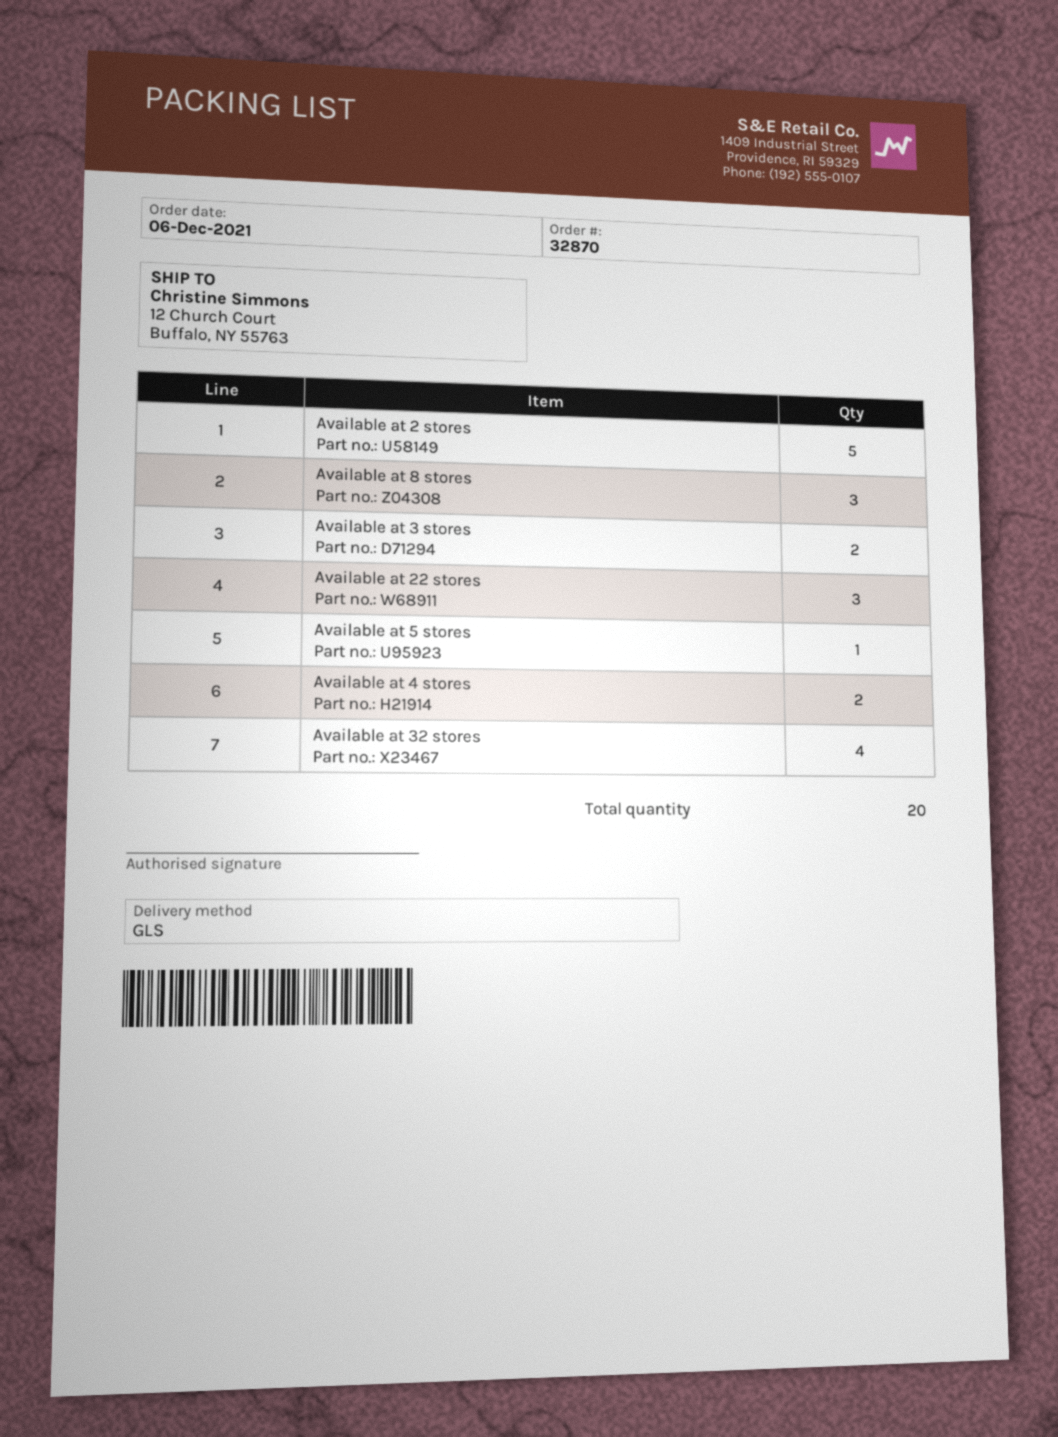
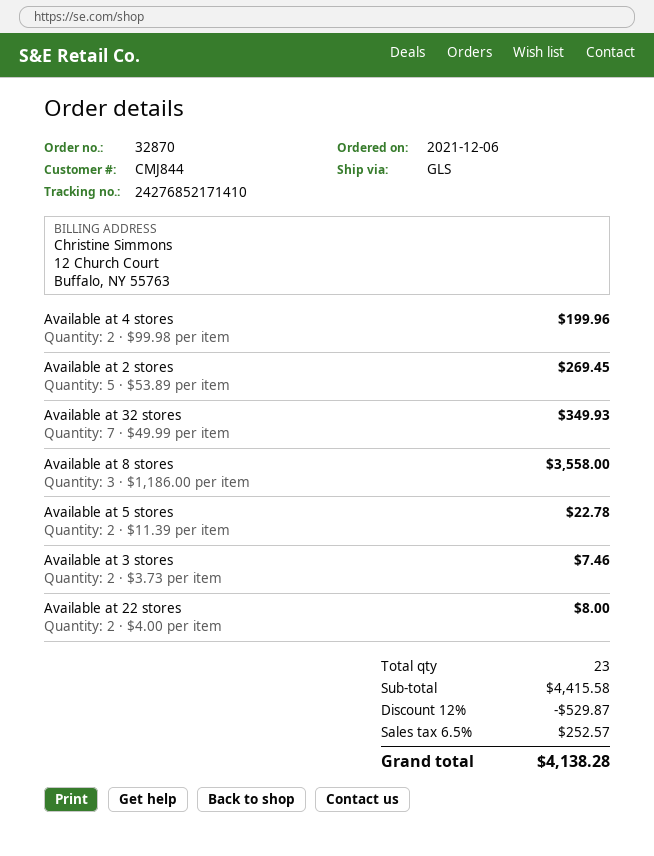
Available at 22 stores: 3 -> 2
Available at 5 stores: 1 -> 2
Available at 32 stores: 4 -> 7
total quantity: 20 -> 23

